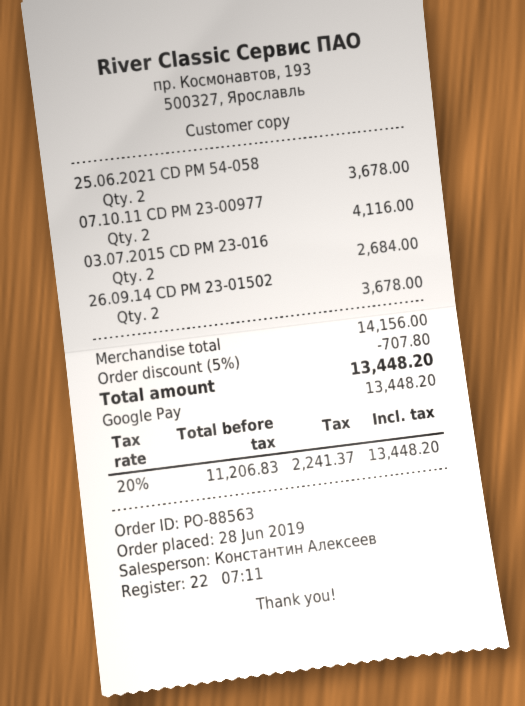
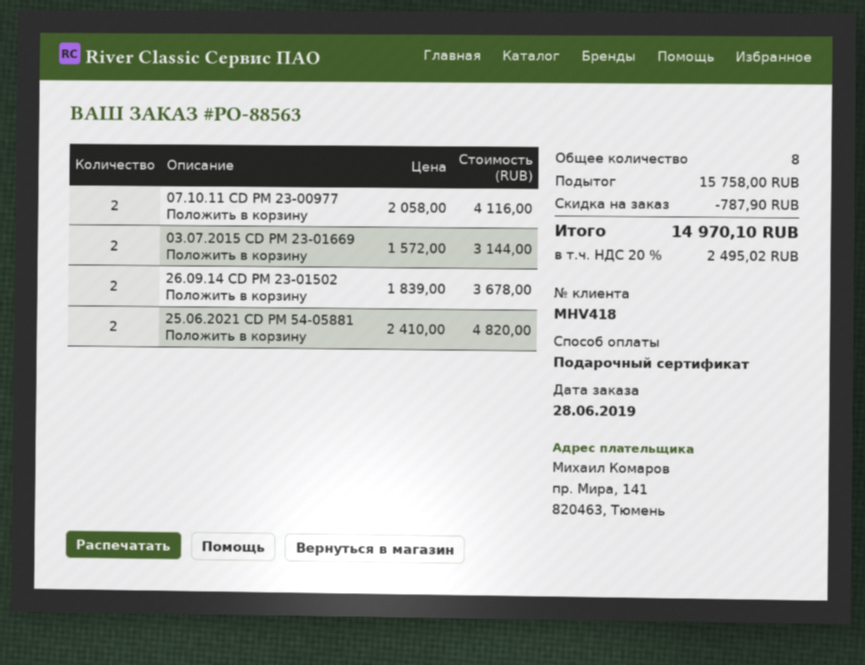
payment method: Google Pay -> gift card
25.06.2021 CD PM 54-058: 2 for 3678.00 -> 2 for 4820.00
03.07.2015 CD PM 23-016: 2 for 2684.00 -> 2 for 3144.00
subtotal: 14156.00 -> 15758.00
discount: 707.80 -> 787.90
tax: 20% = 2241.37 -> 20% = 2495.02
total: 13448.20 -> 14970.10

